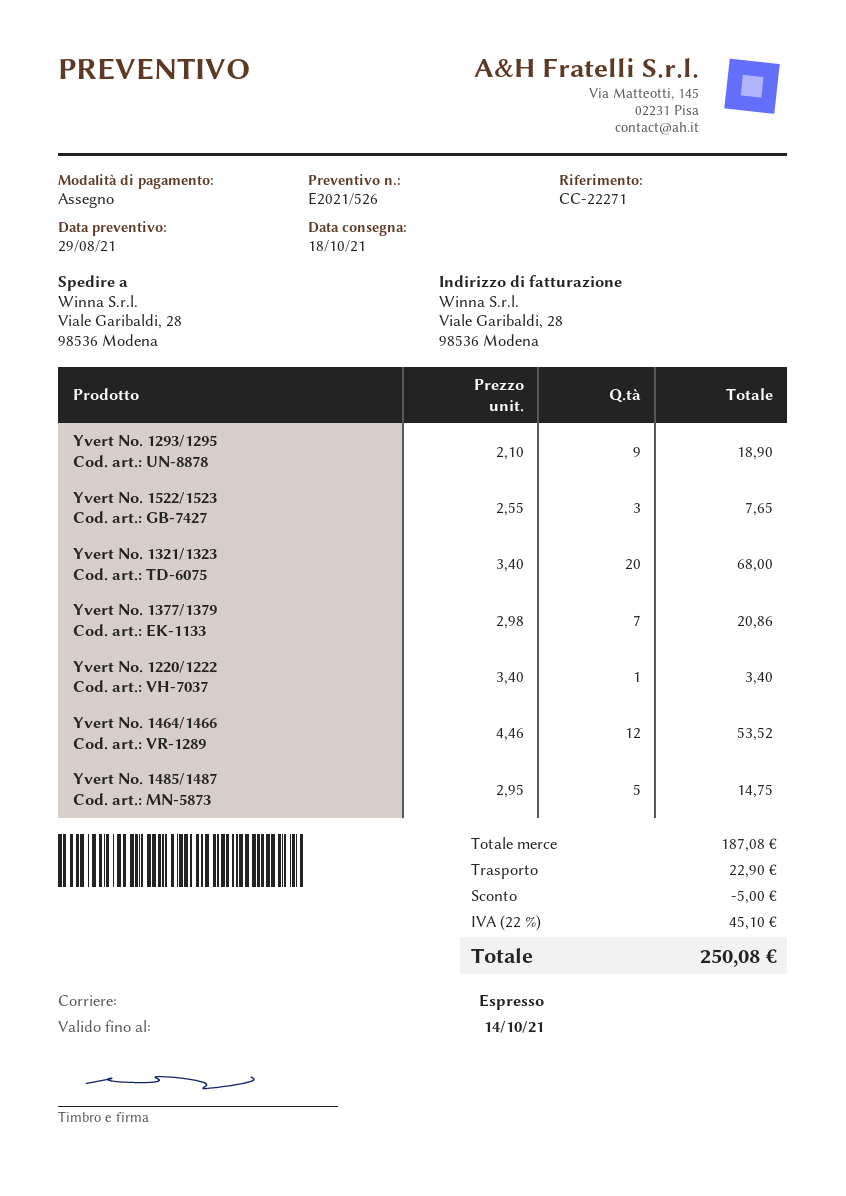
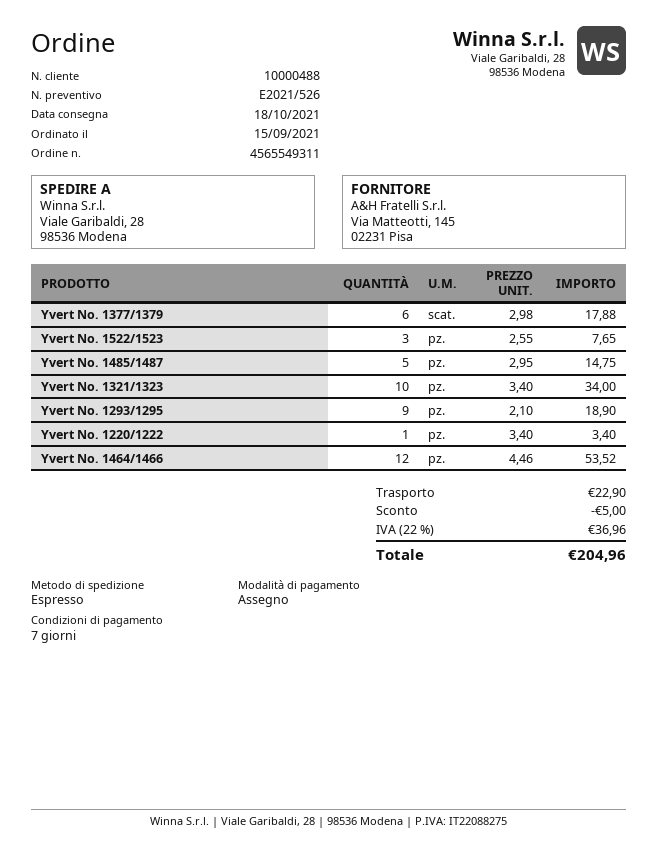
Yvert No. 1321/1323: 20 x 3.40 = 68.00 -> 10 x 3.40 = 34.00
Yvert No. 1377/1379: 7 x 2.98 = 20.86 -> 6 x 2.98 = 17.88
tax: 22% = 45.10 -> 22% = 36.96
total: 250.08 -> 204.96

